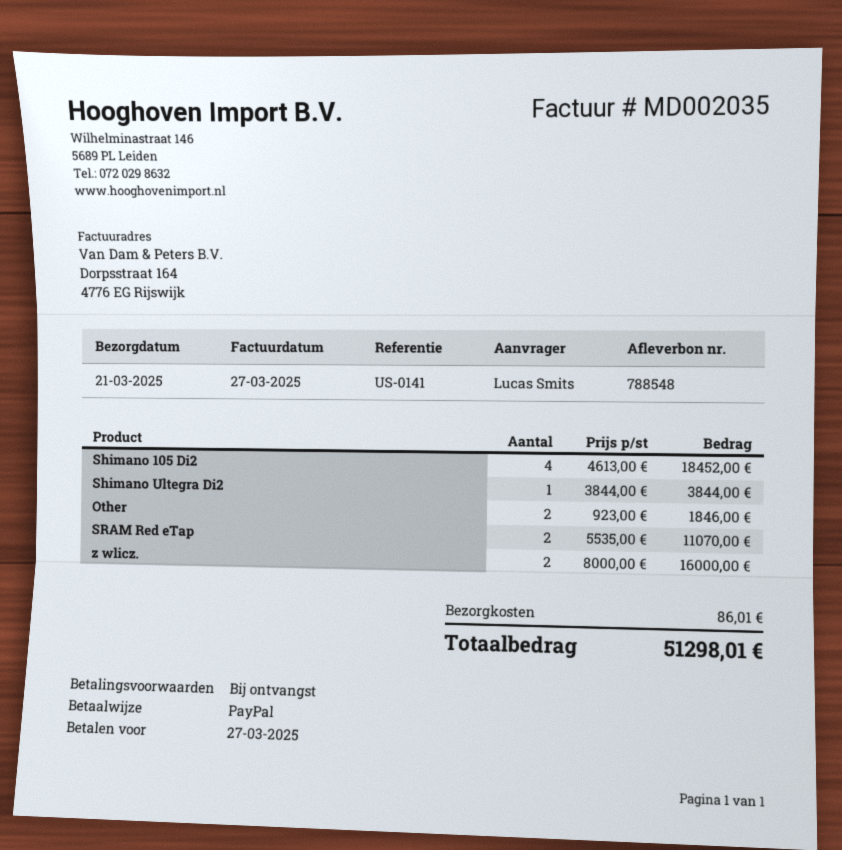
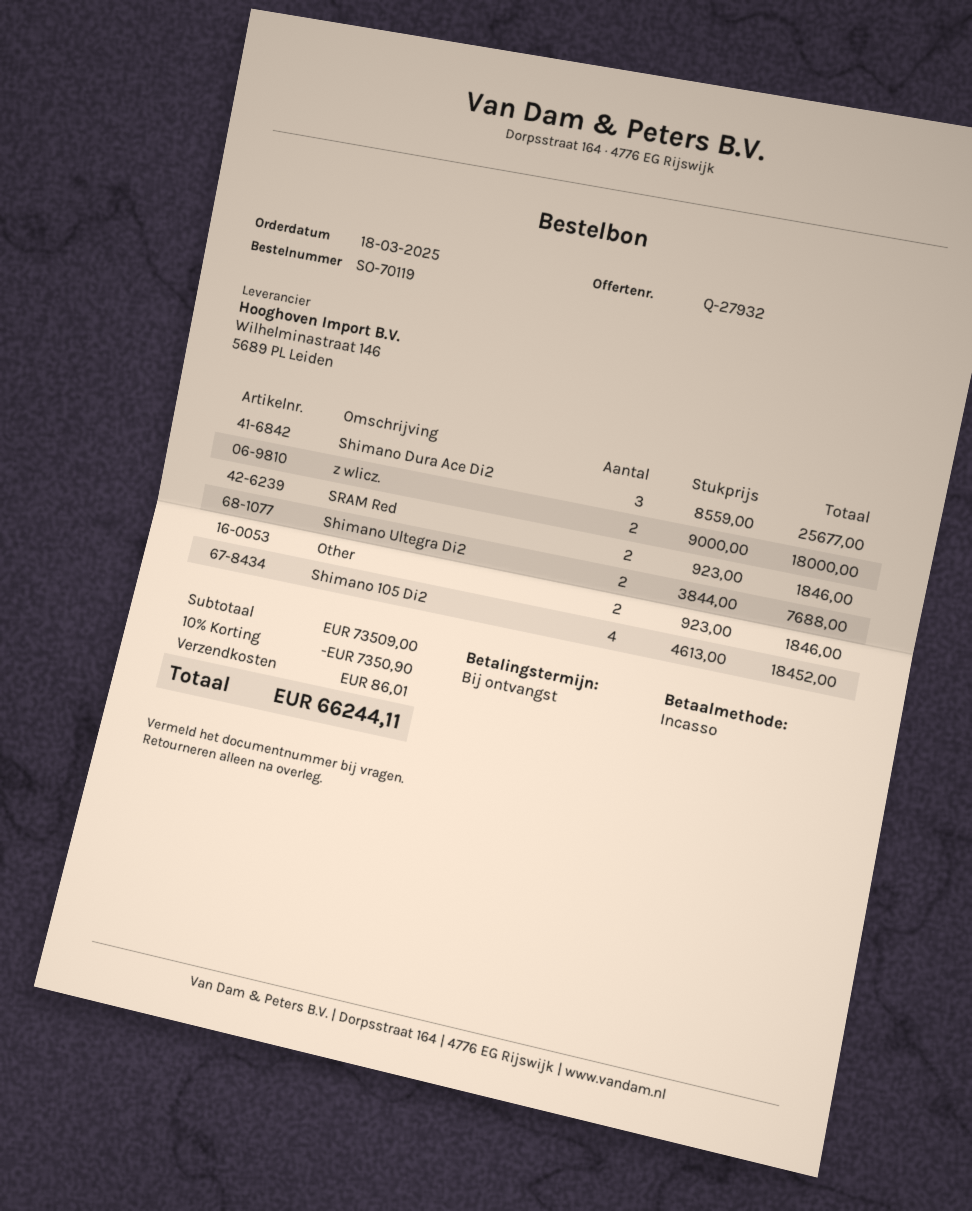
payment method: PayPal -> direct debit
Shimano Ultegra Di2: 1 x 3844.00 = 3844.00 -> 2 x 3844.00 = 7688.00
SRAM Red eTap: 2 x 5535.00 = 11070.00 -> none
z wlicz.: 2 x 8000.00 = 16000.00 -> 2 x 9000.00 = 18000.00
Shimano Dura Ace Di2: none -> 3 x 8559.00 = 25677.00
SRAM Red: none -> 2 x 923.00 = 1846.00
discount: none -> 10% = 7350.90
total: 51298.01 -> 66244.11

